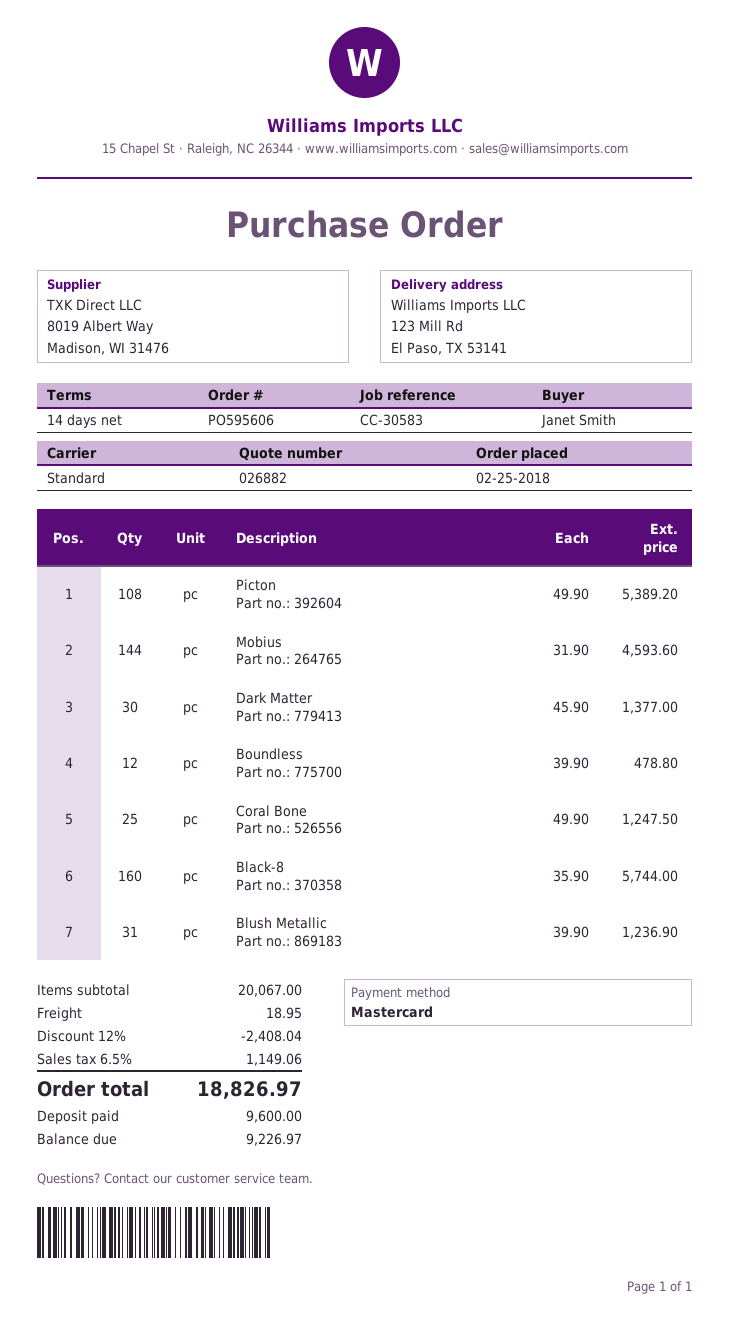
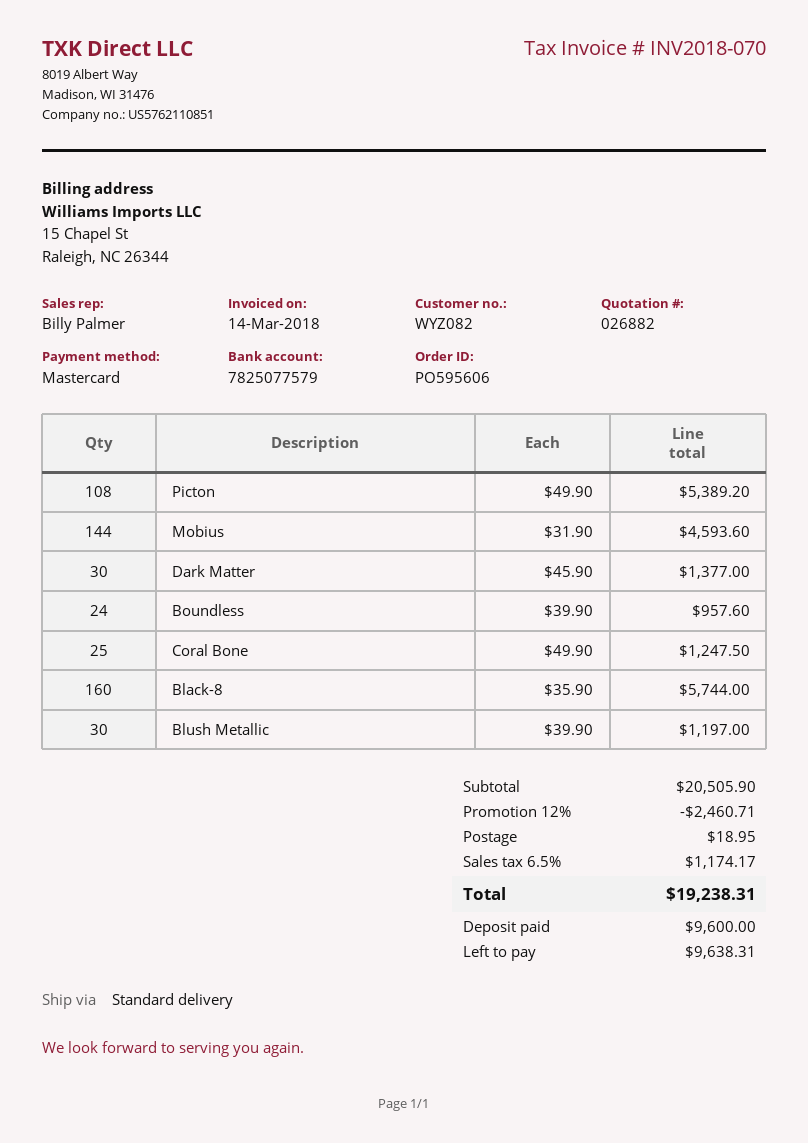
Boundless: 12 x 39.90 = 478.80 -> 24 x 39.90 = 957.60
Blush Metallic: 31 x 39.90 = 1236.90 -> 30 x 39.90 = 1197.00
subtotal: 20067.00 -> 20505.90
discount: 12% = 2408.04 -> 12% = 2460.71
tax: 6.5% = 1149.06 -> 6.5% = 1174.17
total: 18826.97 -> 19238.31
balance: 9226.97 -> 9638.31

